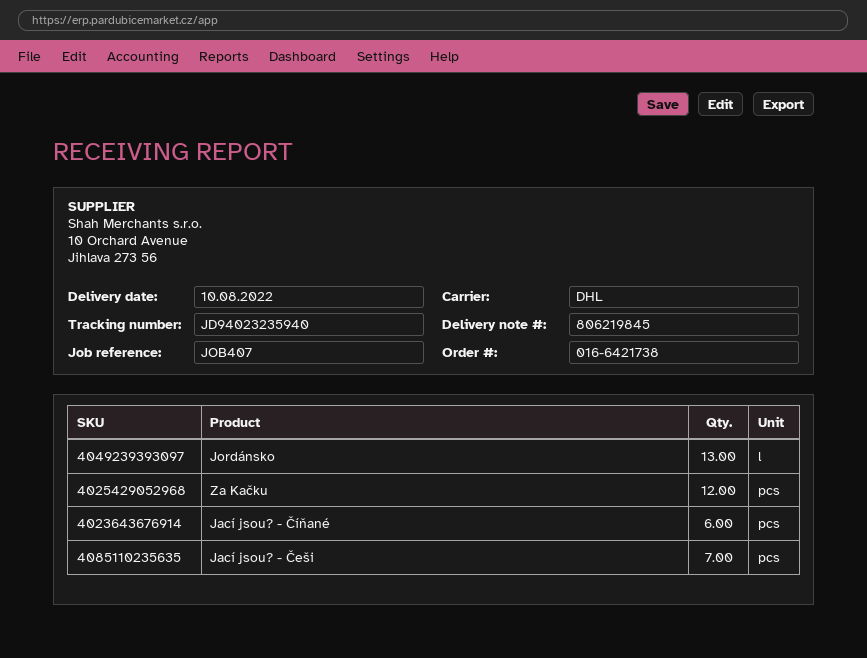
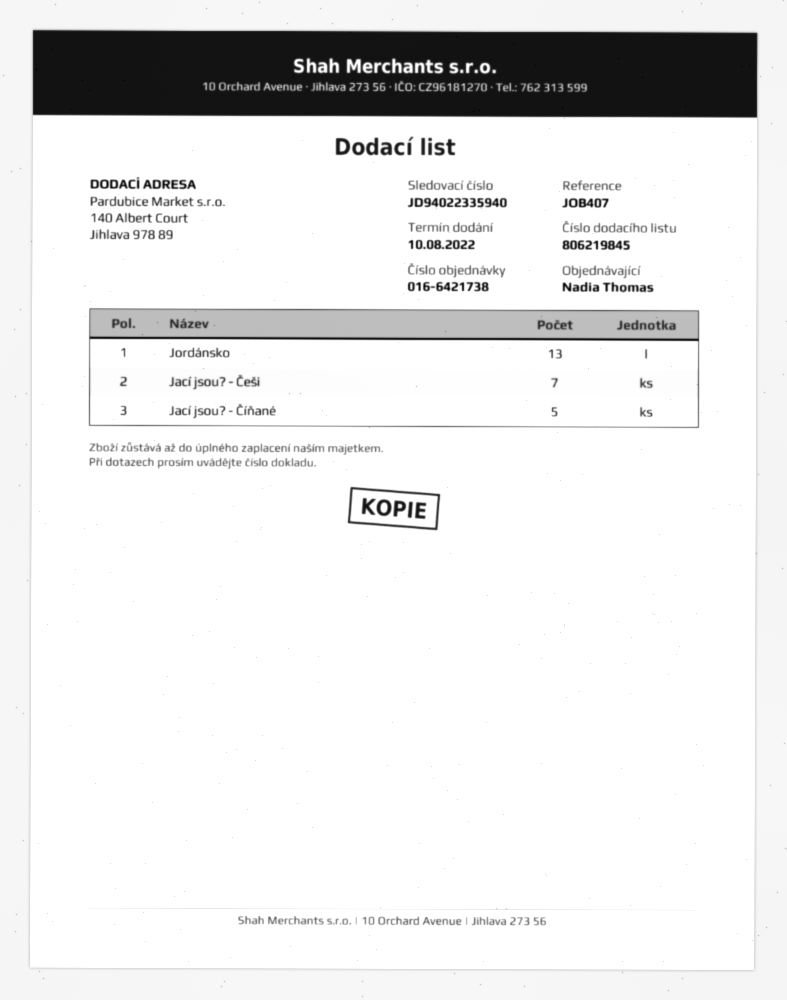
tracking number: JD94023235940 -> JD94022335940
Za Kačku: 12 -> none
Jací jsou? - Číňané: 6 -> 5

